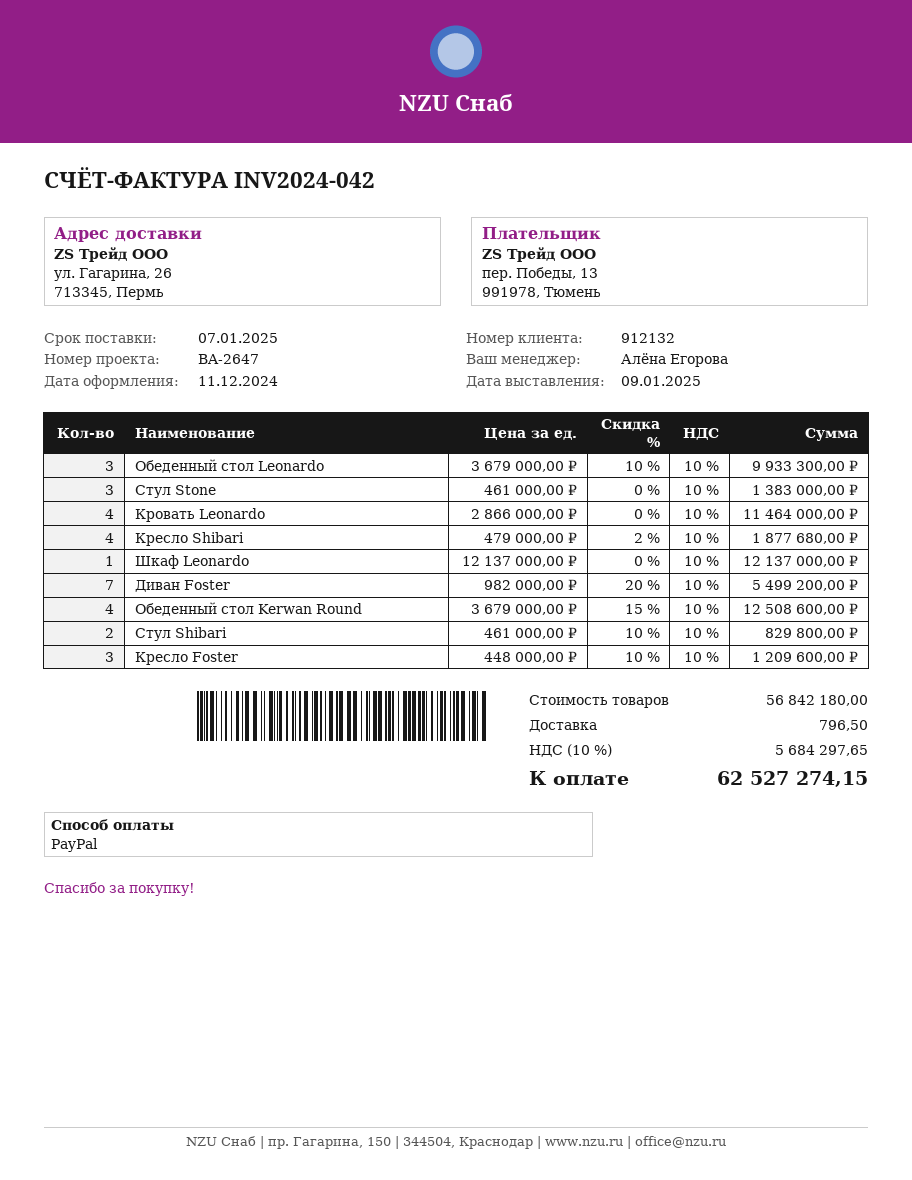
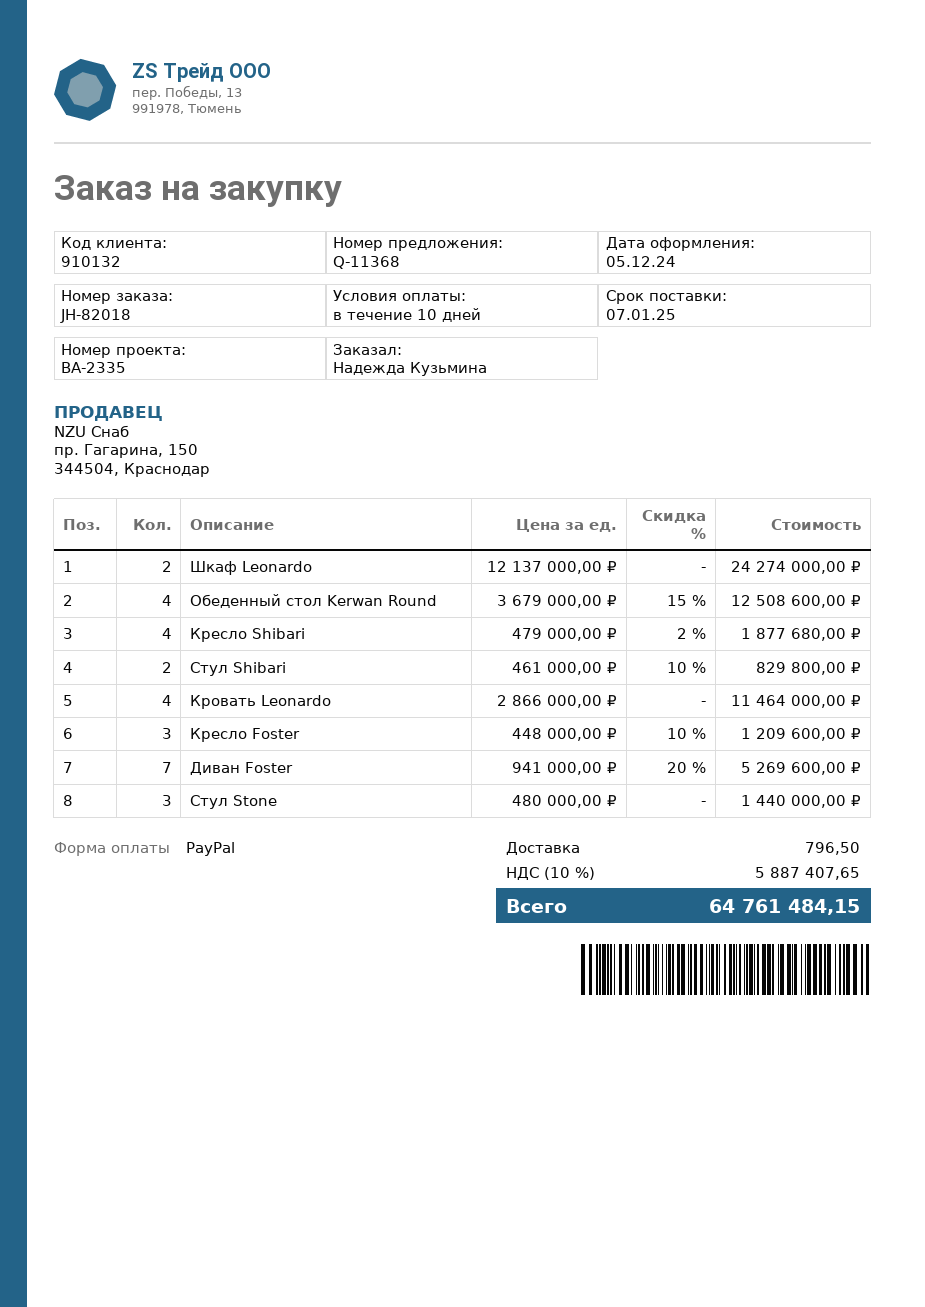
order date: 2024-12-11 -> 2024-12-05
customer number: 912132 -> 910132
reference: BA-2647 -> BA-2335
Обеденный стол Leonardo: 3 x 3679000.00 - 10% = 9933300.00 -> none
Стул Stone: 3 x 461000.00 = 1383000.00 -> 3 x 480000.00 = 1440000.00
Шкаф Leonardo: 1 x 12137000.00 = 12137000.00 -> 2 x 12137000.00 = 24274000.00
Диван Foster: 7 x 982000.00 - 20% = 5499200.00 -> 7 x 941000.00 - 20% = 5269600.00
tax: 10% = 5684297.65 -> 10% = 5887407.65
total: 62527274.15 -> 64761484.15

